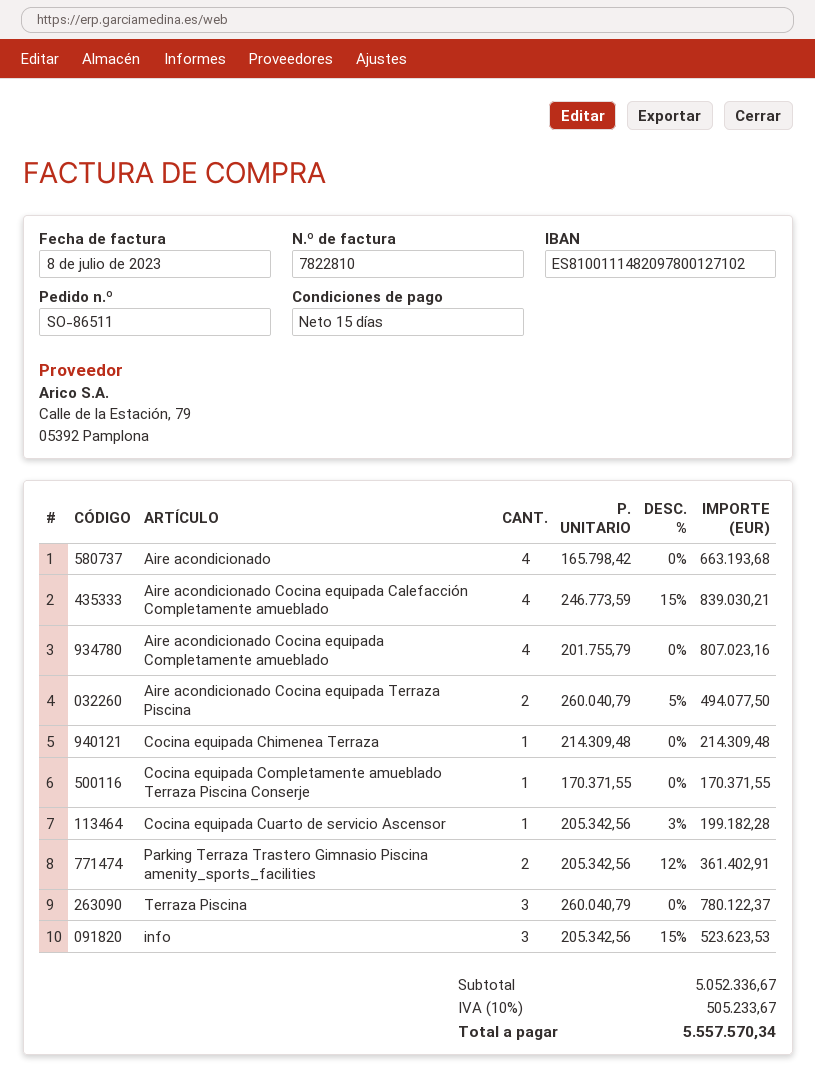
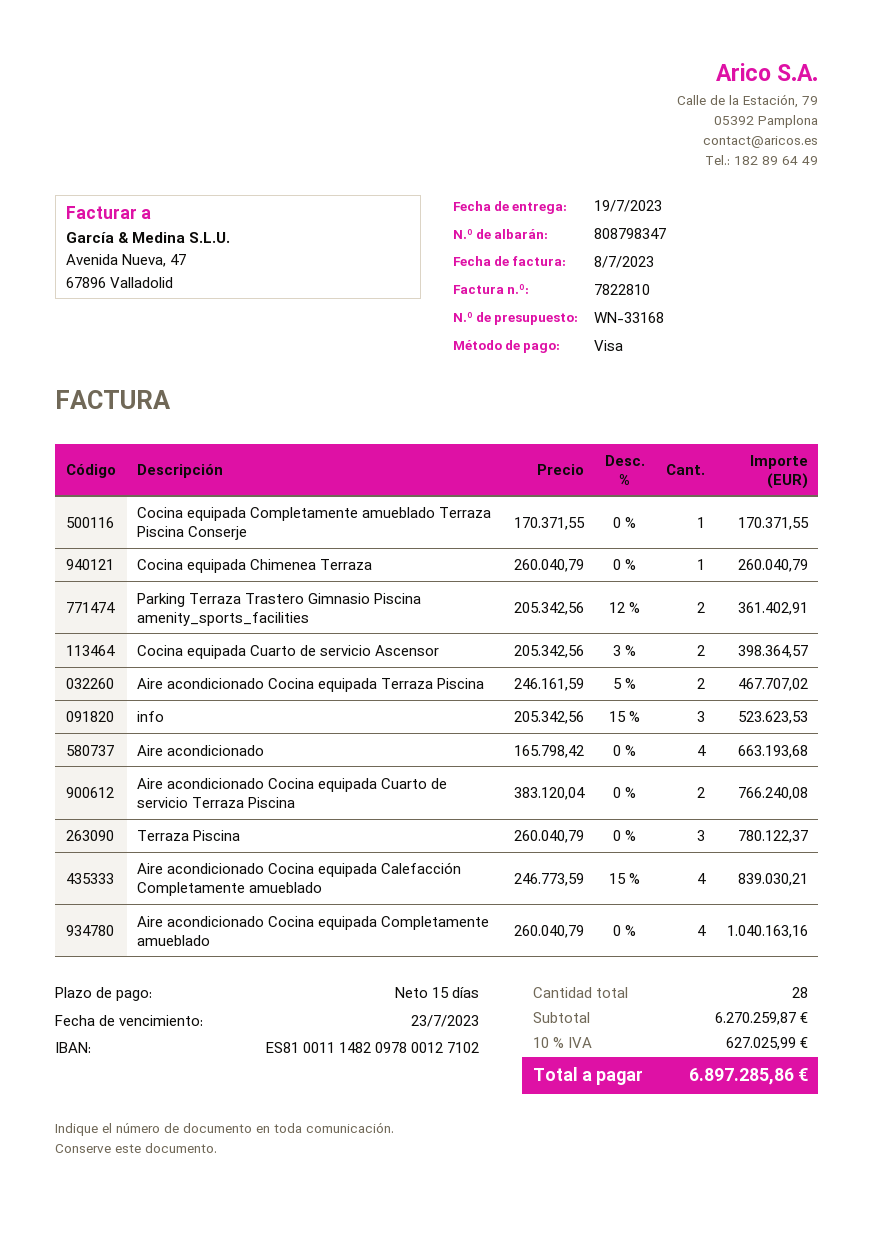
Aire acondicionado Cocina equipada Completamente amueblado: 4 x 201755.79 = 807023.16 -> 4 x 260040.79 = 1040163.16
Aire acondicionado Cocina equipada Terraza Piscina: 2 x 260040.79 - 5% = 494077.50 -> 2 x 246161.59 - 5% = 467707.02
Cocina equipada Chimenea Terraza: 1 x 214309.48 = 214309.48 -> 1 x 260040.79 = 260040.79
Cocina equipada Cuarto de servicio Ascensor: 1 x 205342.56 - 3% = 199182.28 -> 2 x 205342.56 - 3% = 398364.57
Aire acondicionado Cocina equipada Cuarto de servicio Terraza Piscina: none -> 2 x 383120.04 = 766240.08
subtotal: 5052336.67 -> 6270259.87
tax: 10% = 505233.67 -> 10% = 627025.99
total: 5557570.34 -> 6897285.86

